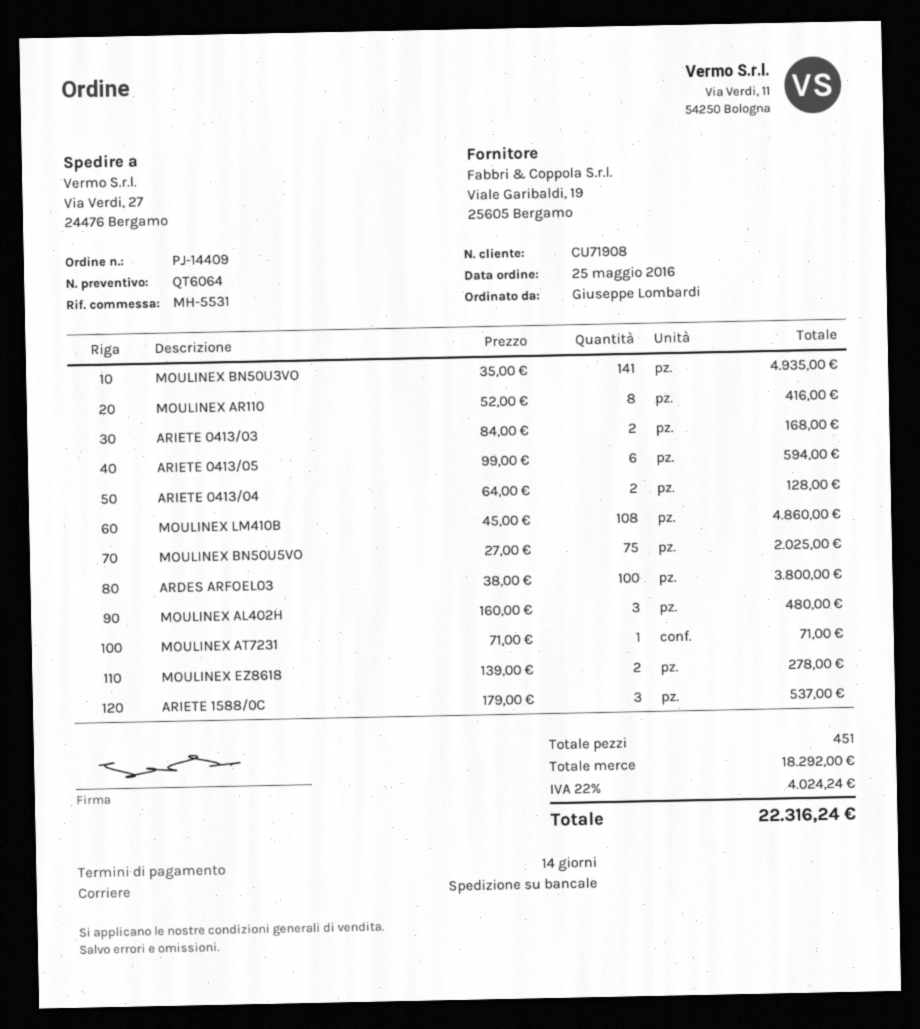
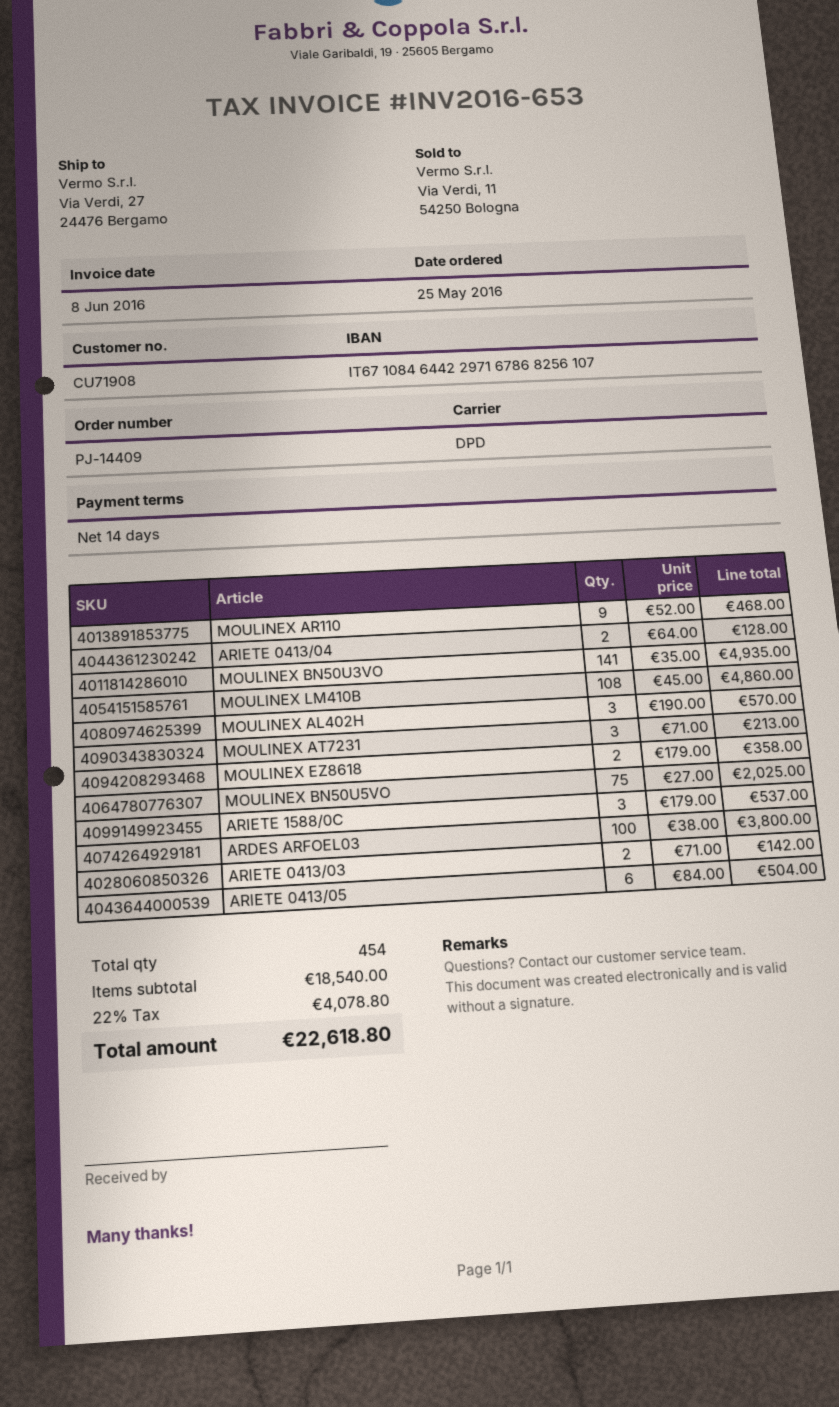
shipping method: pallet freight -> DPD
MOULINEX AR110: 8 x 52.00 = 416.00 -> 9 x 52.00 = 468.00
ARIETE 0413/03: 2 x 84.00 = 168.00 -> 2 x 71.00 = 142.00
ARIETE 0413/05: 6 x 99.00 = 594.00 -> 6 x 84.00 = 504.00
MOULINEX AL402H: 3 x 160.00 = 480.00 -> 3 x 190.00 = 570.00
MOULINEX AT7231: 1 x 71.00 = 71.00 -> 3 x 71.00 = 213.00
MOULINEX EZ8618: 2 x 139.00 = 278.00 -> 2 x 179.00 = 358.00
total quantity: 451 -> 454
subtotal: 18292.00 -> 18540.00
tax: 22% = 4024.24 -> 22% = 4078.80
total: 22316.24 -> 22618.80

